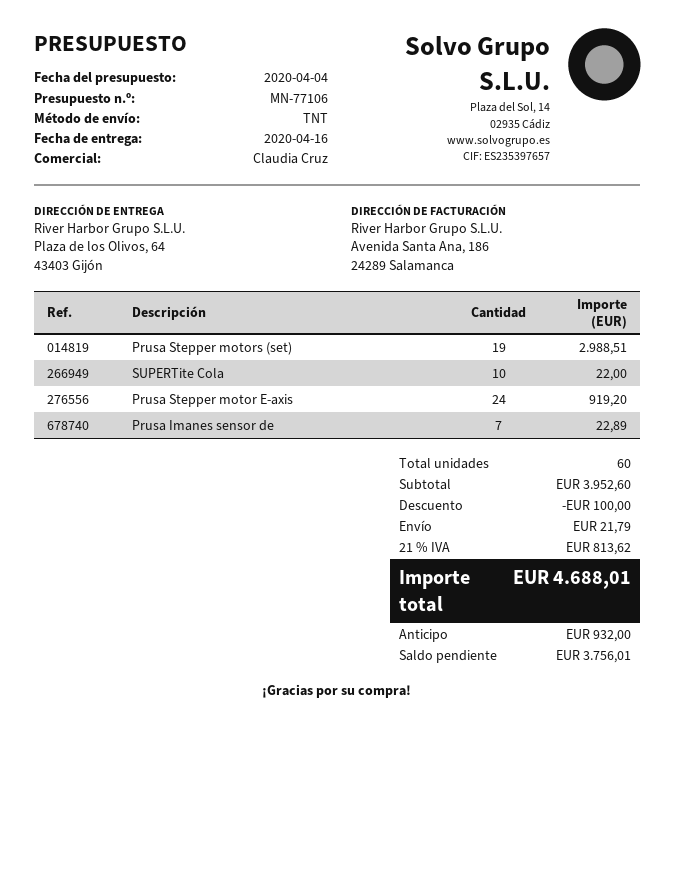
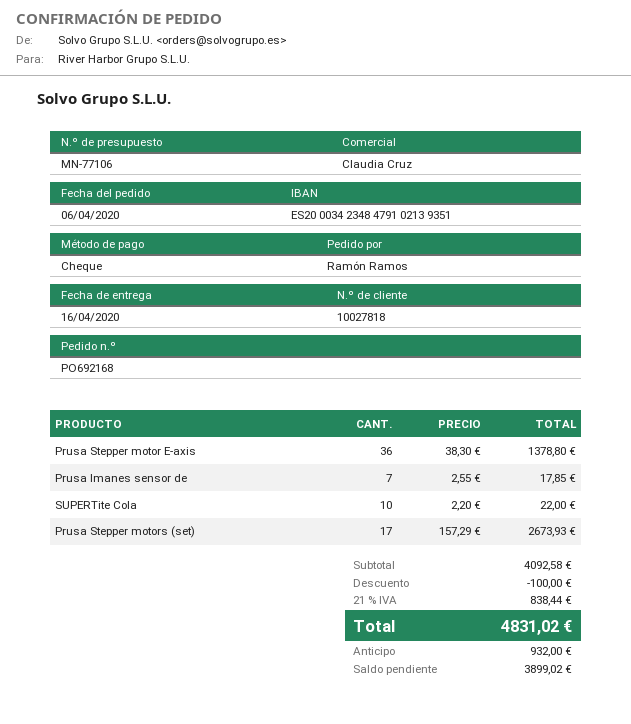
Prusa Stepper motors (set): 19 for 2988.51 -> 17 for 2673.93
Prusa Stepper motor E-axis: 24 for 919.20 -> 36 for 1378.80
Prusa Imanes sensor de: 7 for 22.89 -> 7 for 17.85
subtotal: 3952.60 -> 4092.58
shipping: 21.79 -> none
tax: 21% = 813.62 -> 21% = 838.44
total: 4688.01 -> 4831.02
balance: 3756.01 -> 3899.02

